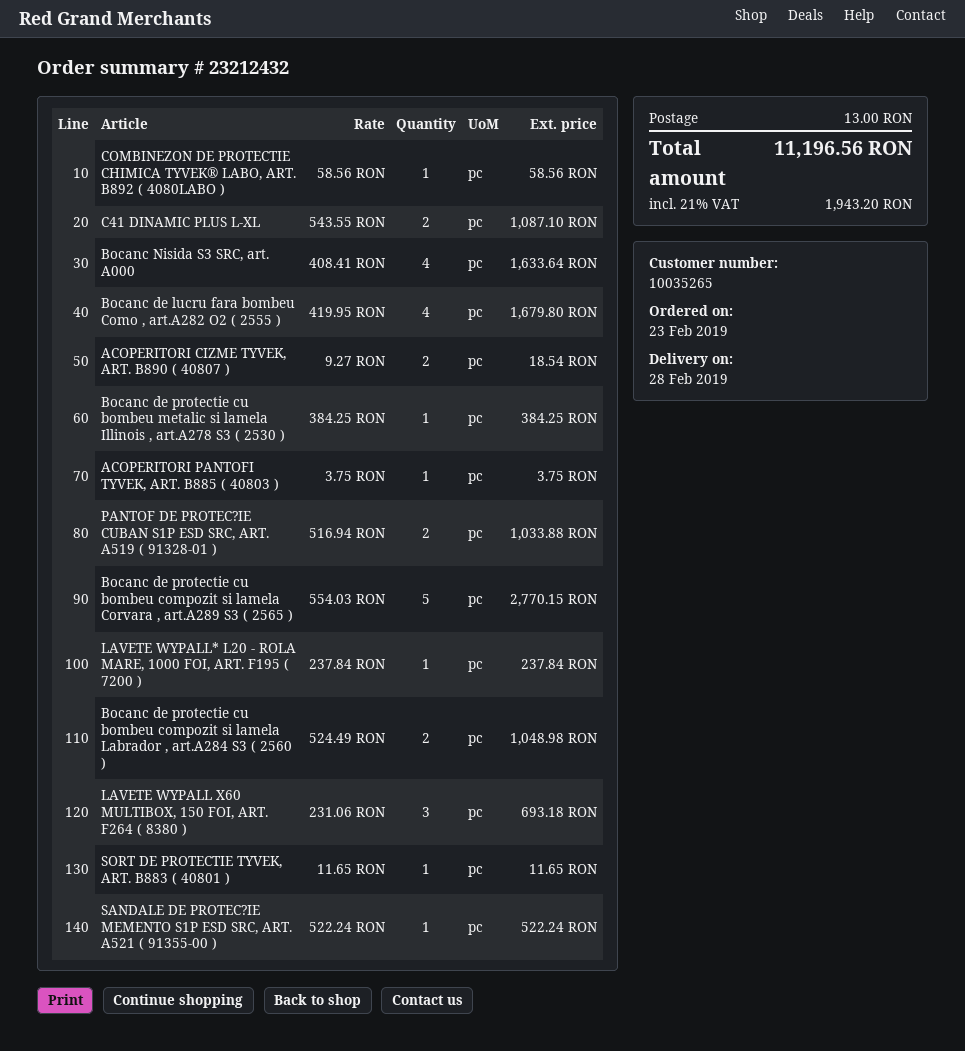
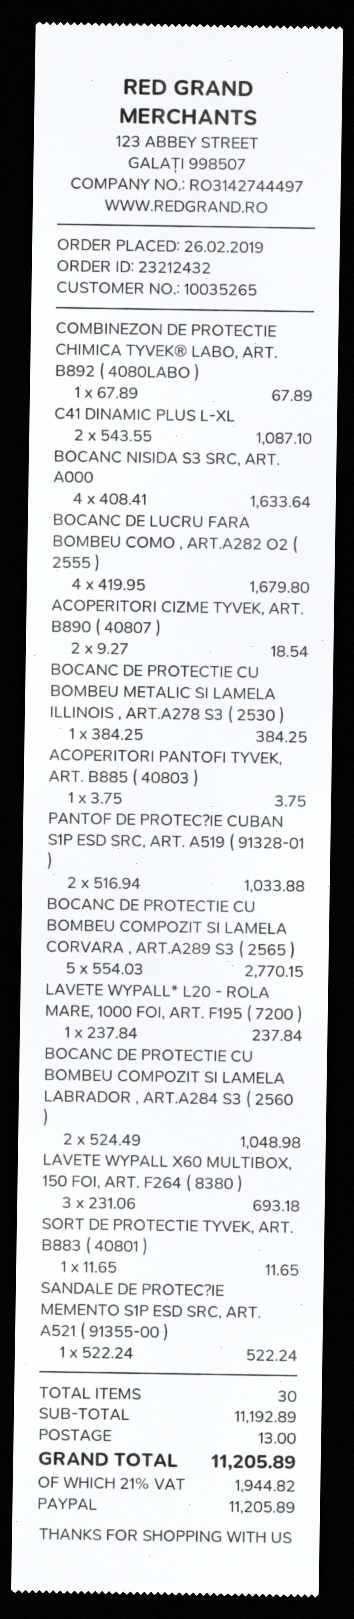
order date: 2019-02-23 -> 2019-02-26
COMBINEZON DE PROTECTIE CHIMICA TYVEK® LABO, ART. B892 ( 4080LABO ): 1 x 58.56 = 58.56 -> 1 x 67.89 = 67.89
tax: 21% = 1943.20 -> 21% = 1944.82
total: 11196.56 -> 11205.89

